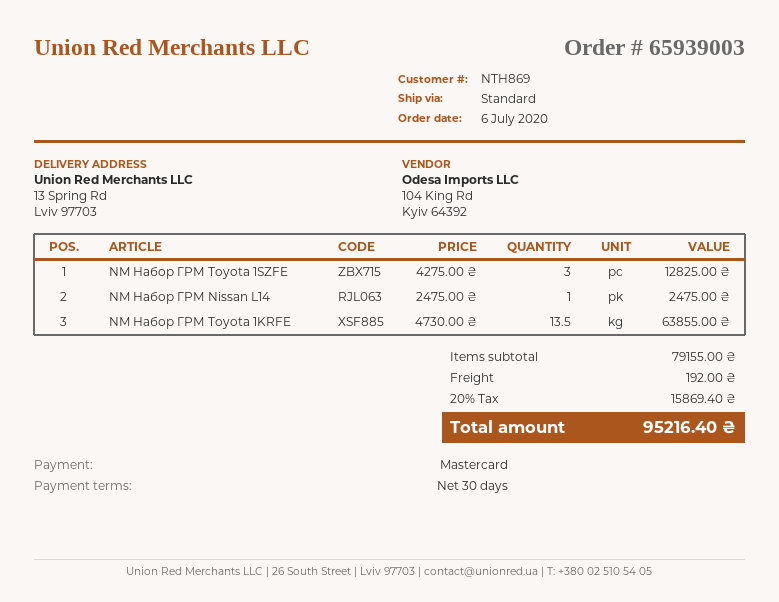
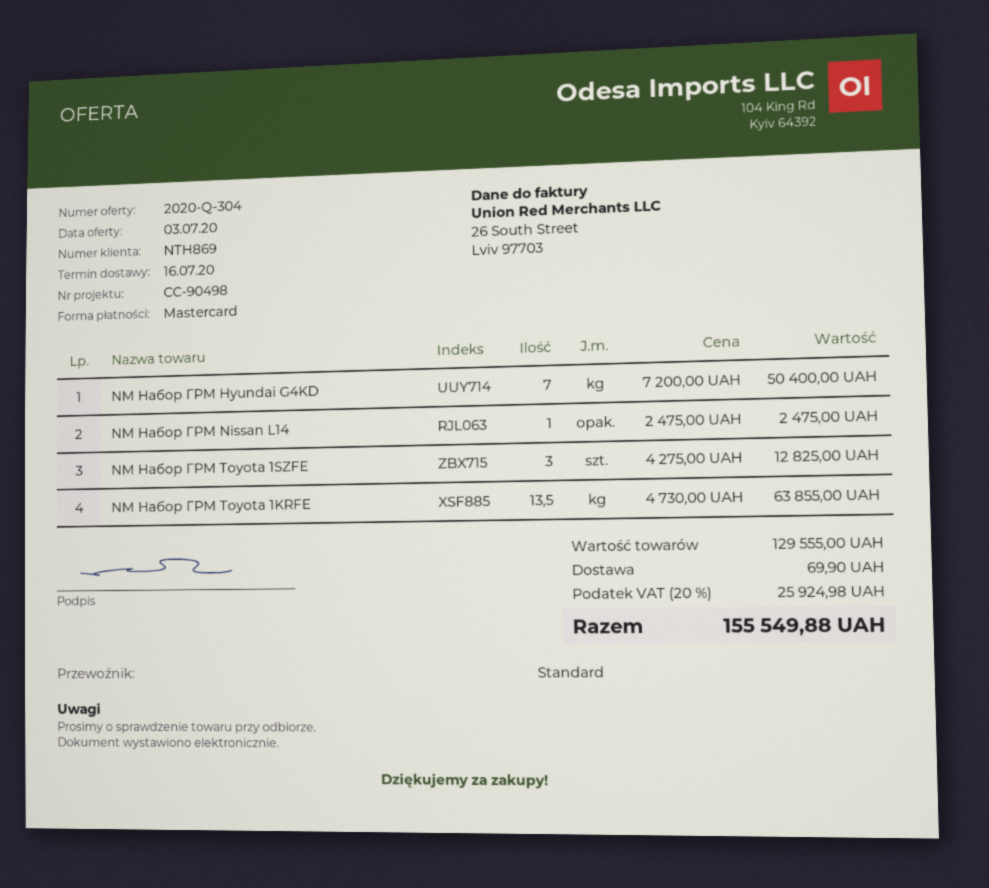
NM Набор ГРМ Hyundai G4KD: none -> 7 x 7200.00 = 50400.00
subtotal: 79155.00 -> 129555.00
shipping: 192.00 -> 69.90
tax: 20% = 15869.40 -> 20% = 25924.98
total: 95216.40 -> 155549.88

